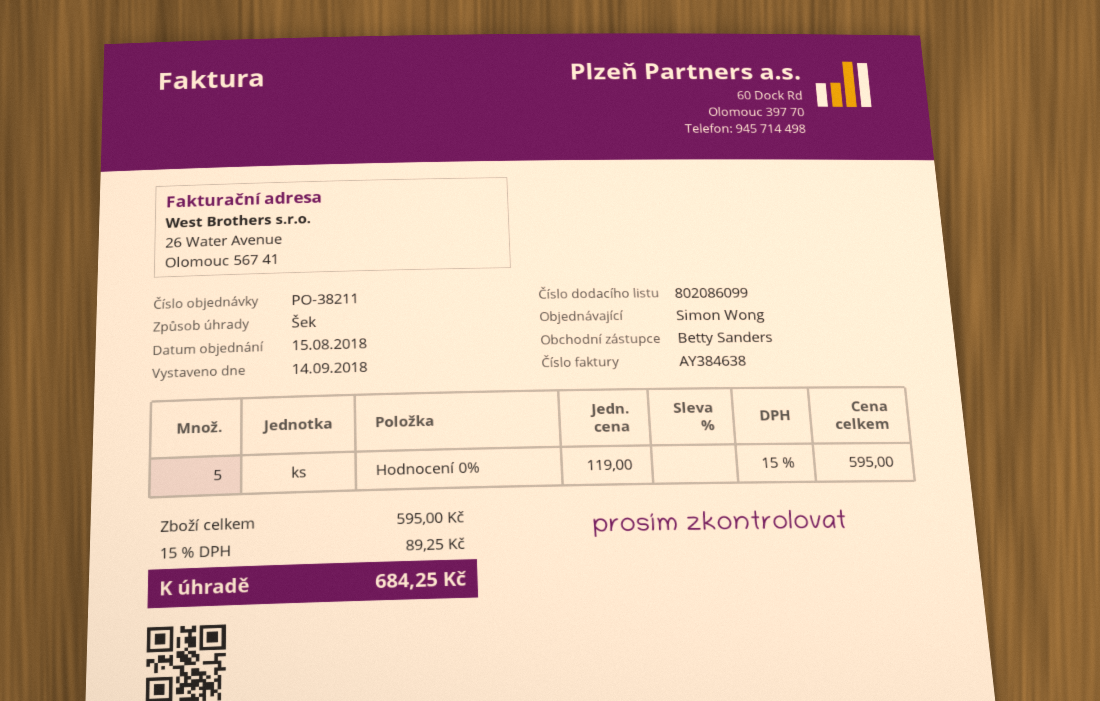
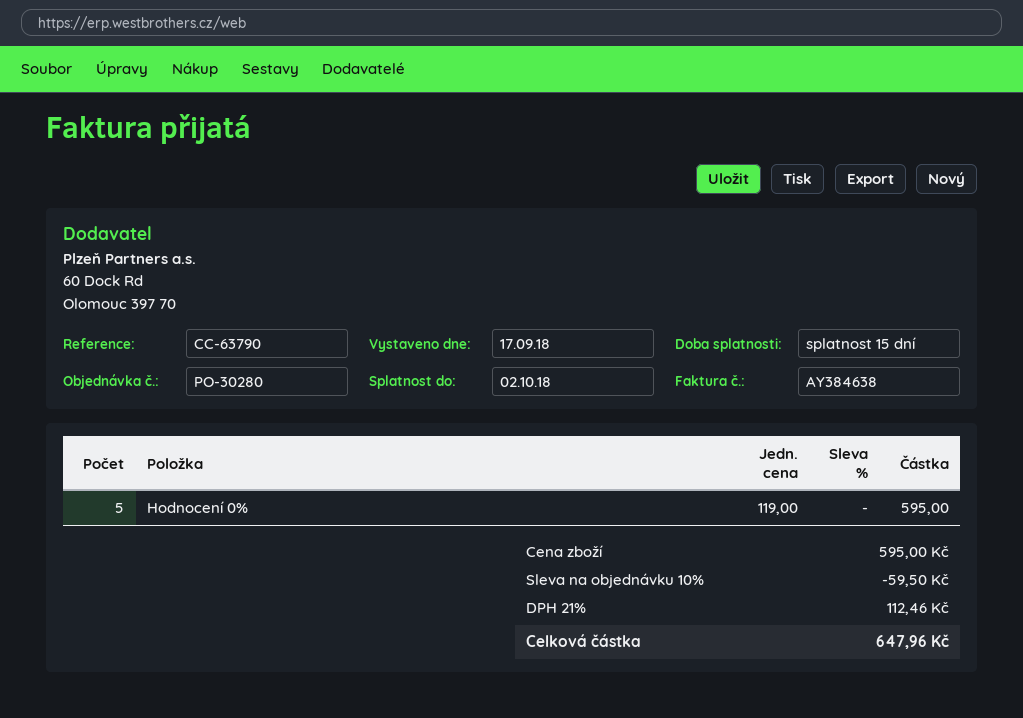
order number: PO-38211 -> PO-30280
invoice date: 2018-09-14 -> 2018-09-17
discount: none -> 10% = 59.50
tax: 15% = 89.25 -> 21% = 112.46
total: 684.25 -> 647.96

